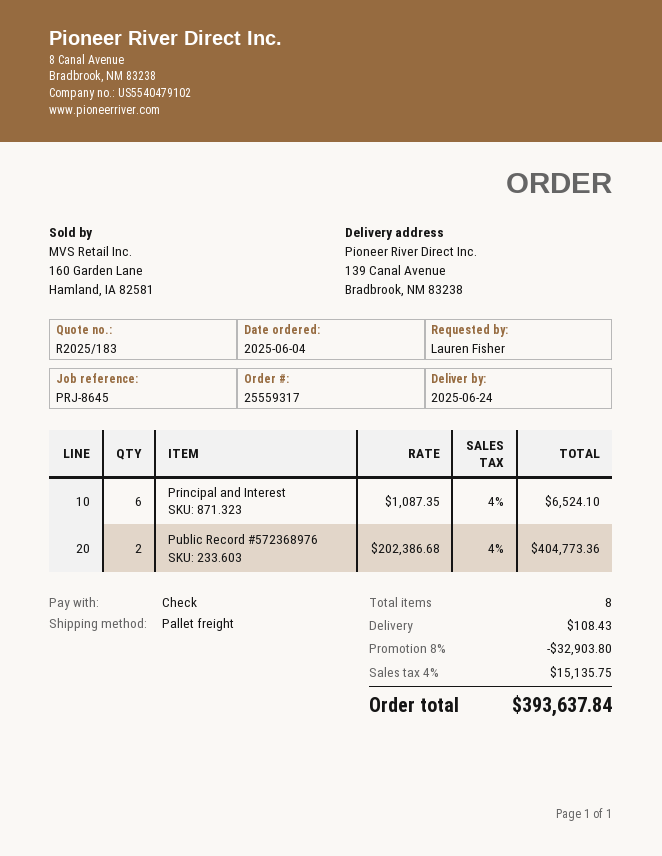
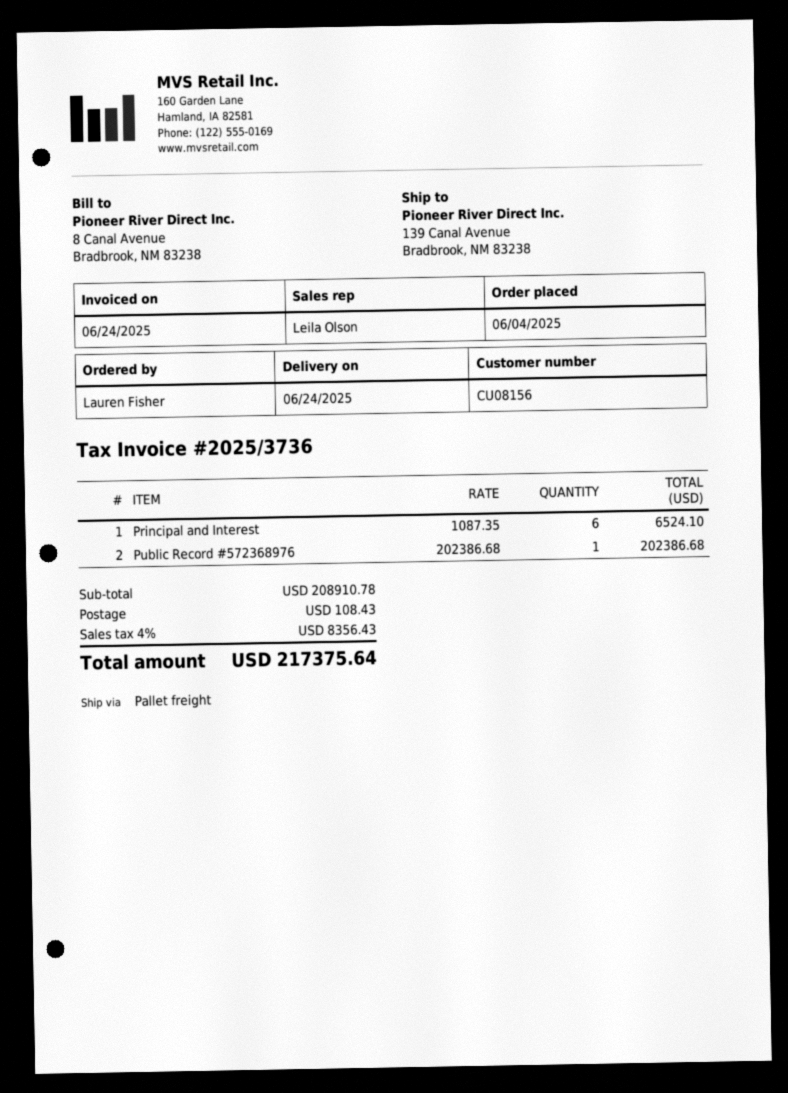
Public Record #572368976: 2 x 202386.68 = 404773.36 -> 1 x 202386.68 = 202386.68
discount: 8% = 32903.80 -> none
tax: 4% = 15135.75 -> 4% = 8356.43
total: 393637.84 -> 217375.64

